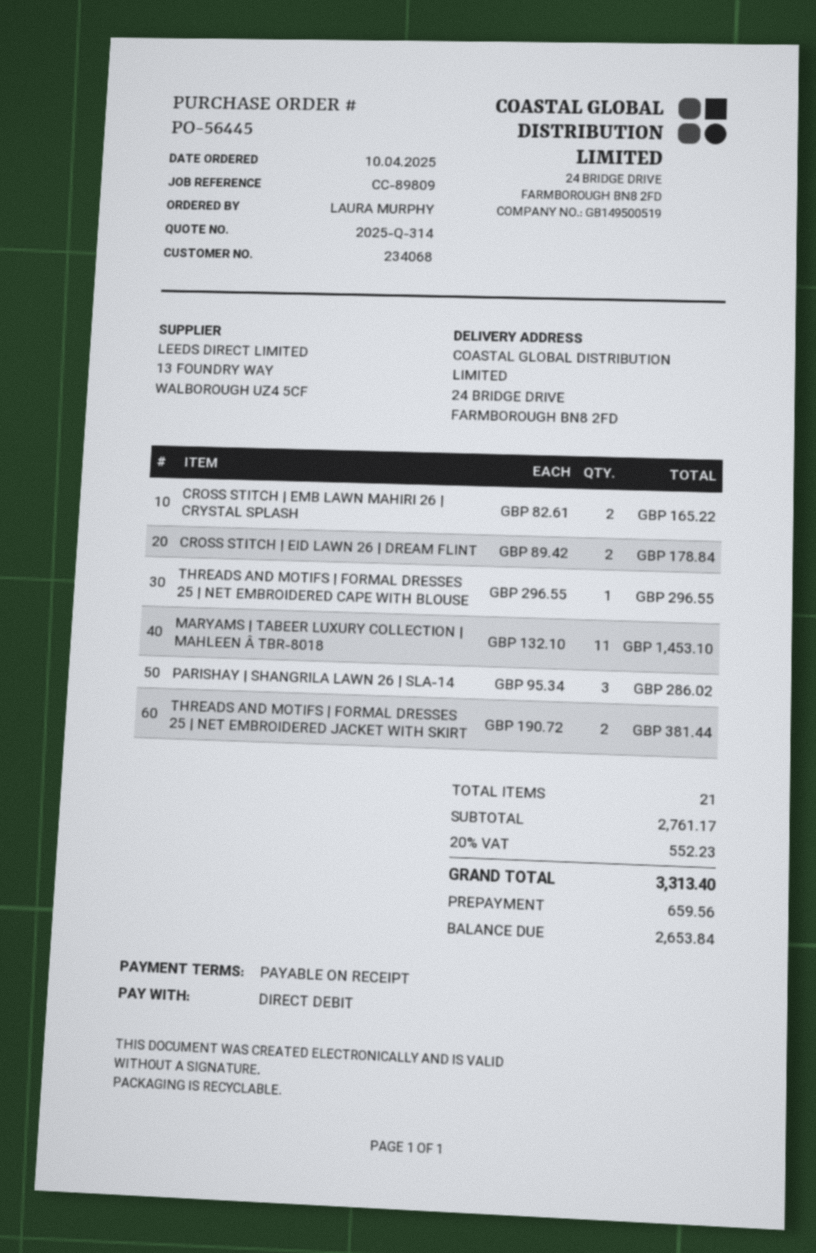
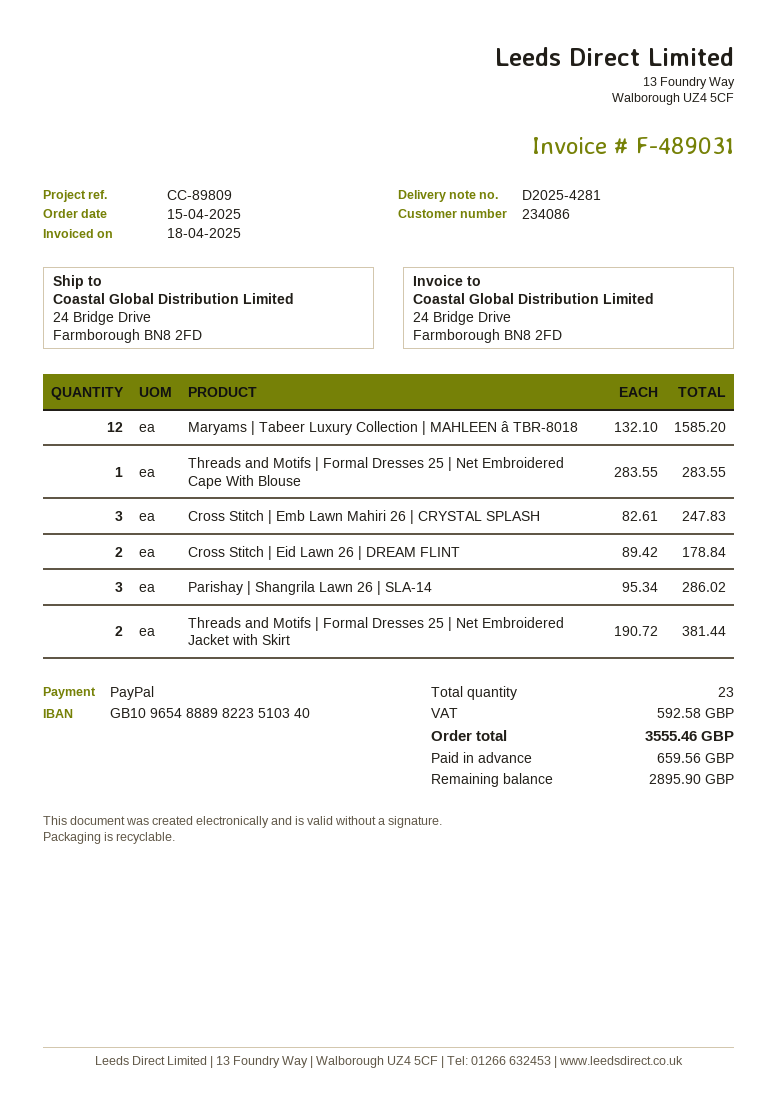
order date: 2025-04-10 -> 2025-04-15
customer number: 234068 -> 234086
payment method: direct debit -> PayPal
CROSS STITCH | EMB LAWN MAHIRI 26 | CRYSTAL SPLASH: 2 x 82.61 = 165.22 -> 3 x 82.61 = 247.83
THREADS AND MOTIFS | FORMAL DRESSES 25 | NET EMBROIDERED CAPE WITH BLOUSE: 1 x 296.55 = 296.55 -> 1 x 283.55 = 283.55
MARYAMS | TABEER LUXURY COLLECTION | MAHLEEN Â TBR-8018: 11 x 132.10 = 1453.10 -> 12 x 132.10 = 1585.20
total quantity: 21 -> 23
tax: 552.23 -> 592.58
total: 3313.40 -> 3555.46
balance: 2653.84 -> 2895.90

